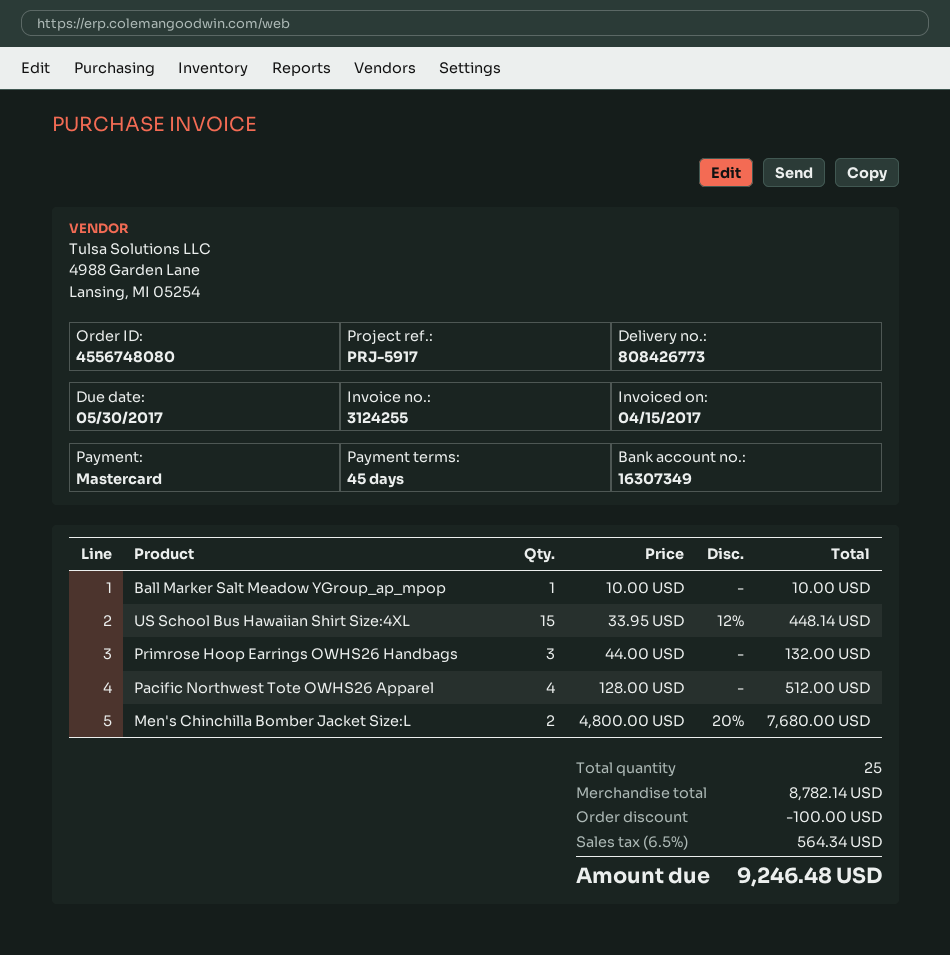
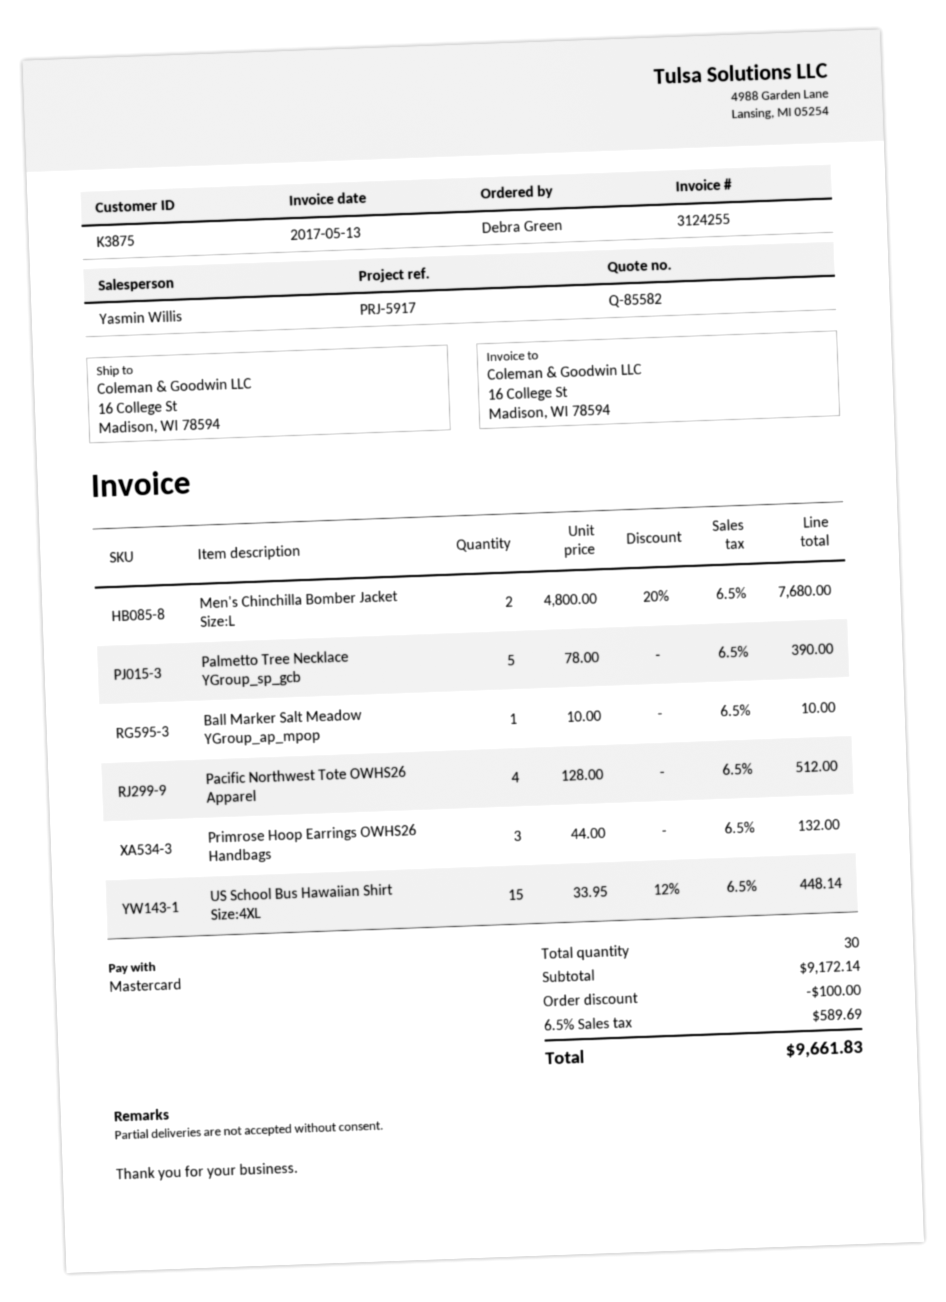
invoice date: 2017-04-15 -> 2017-05-13
Palmetto Tree Necklace YGroup_sp_gcb: none -> 5 x 78.00 = 390.00
total quantity: 25 -> 30
subtotal: 8782.14 -> 9172.14
tax: 6.5% = 564.34 -> 6.5% = 589.69
total: 9246.48 -> 9661.83

